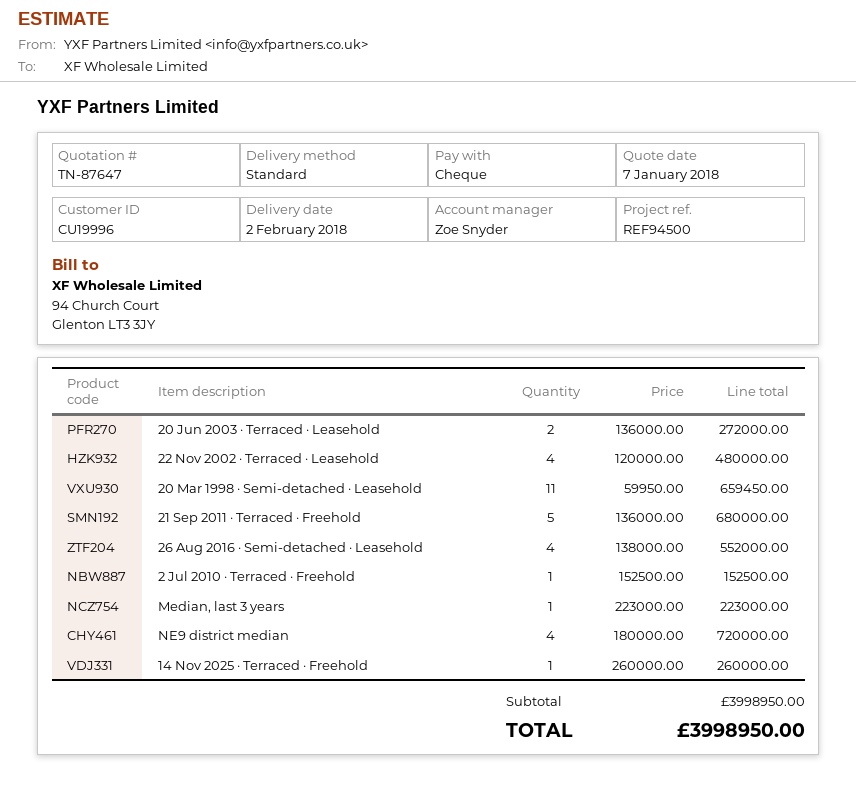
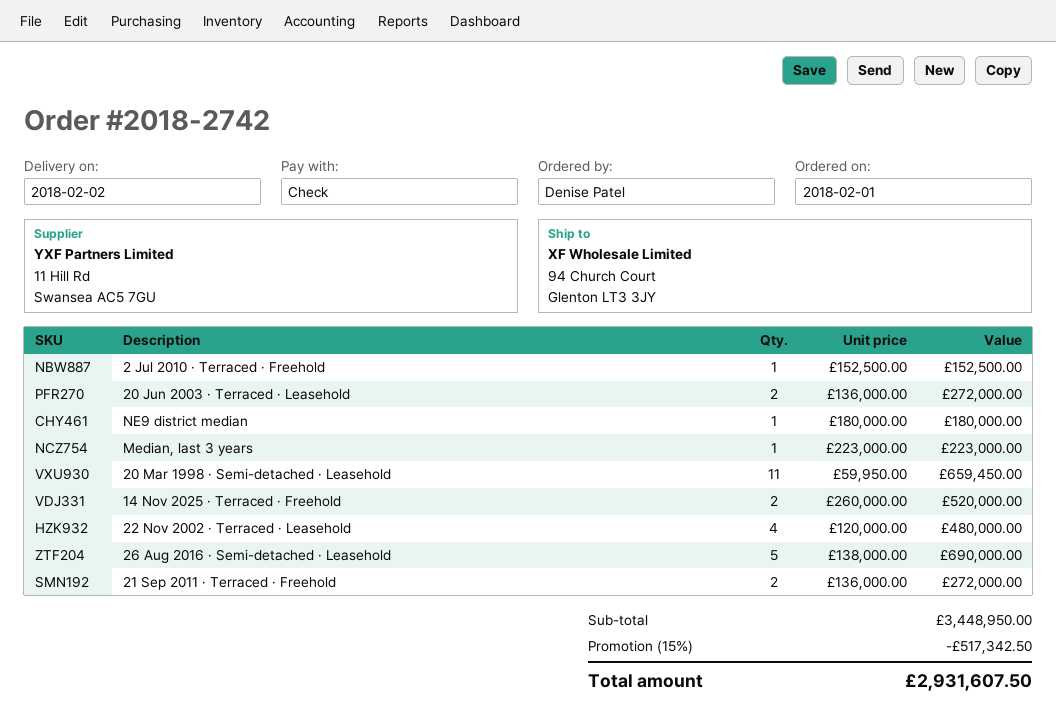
21 Sep 2011 · Terraced · Freehold: 5 x 136000.00 = 680000.00 -> 2 x 136000.00 = 272000.00
26 Aug 2016 · Semi-detached · Leasehold: 4 x 138000.00 = 552000.00 -> 5 x 138000.00 = 690000.00
NE9 district median: 4 x 180000.00 = 720000.00 -> 1 x 180000.00 = 180000.00
14 Nov 2025 · Terraced · Freehold: 1 x 260000.00 = 260000.00 -> 2 x 260000.00 = 520000.00
subtotal: 3998950.00 -> 3448950.00
discount: none -> 15% = 517342.50
total: 3998950.00 -> 2931607.50

